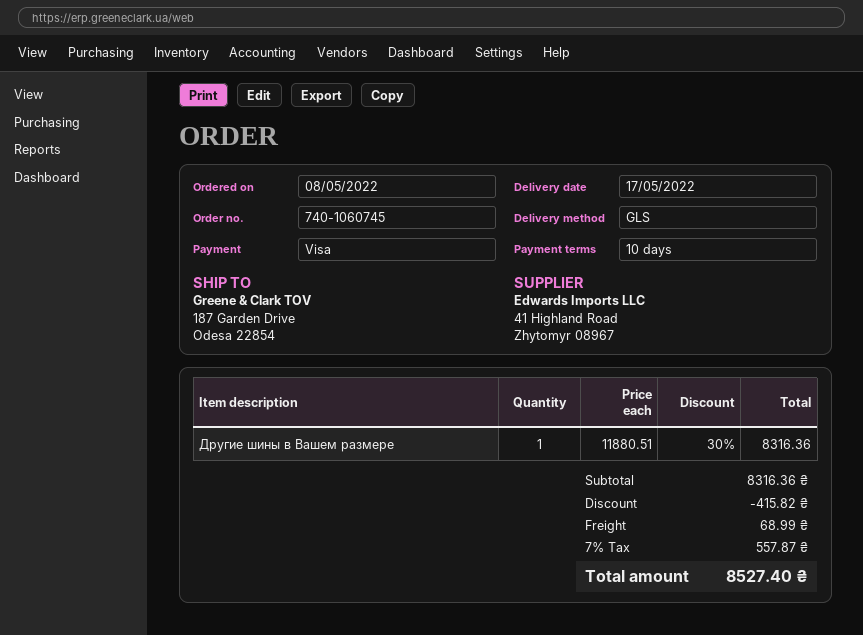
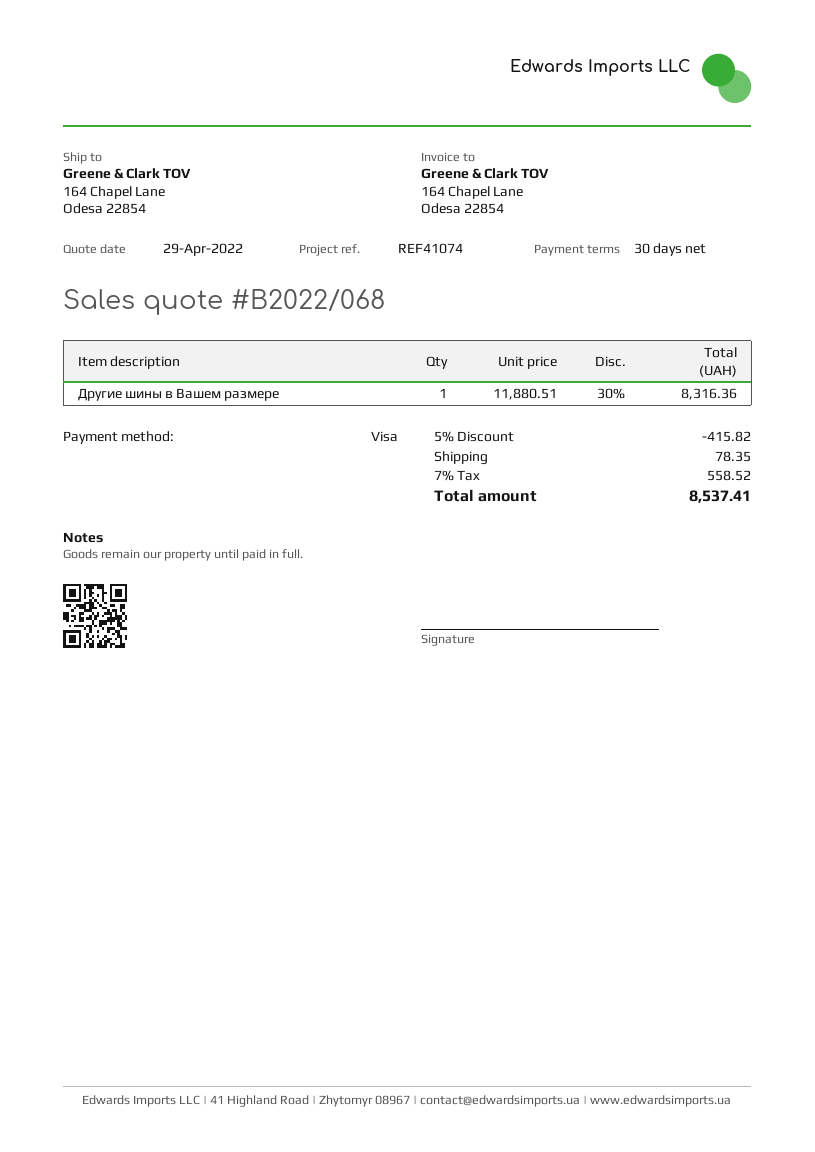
payment terms: 10 days -> 30 days
ship to: 187 Garden Drive, Odesa 22854 -> 164 Chapel Lane, Odesa 22854
shipping: 68.99 -> 78.35
tax: 7% = 557.87 -> 7% = 558.52
total: 8527.40 -> 8537.41

